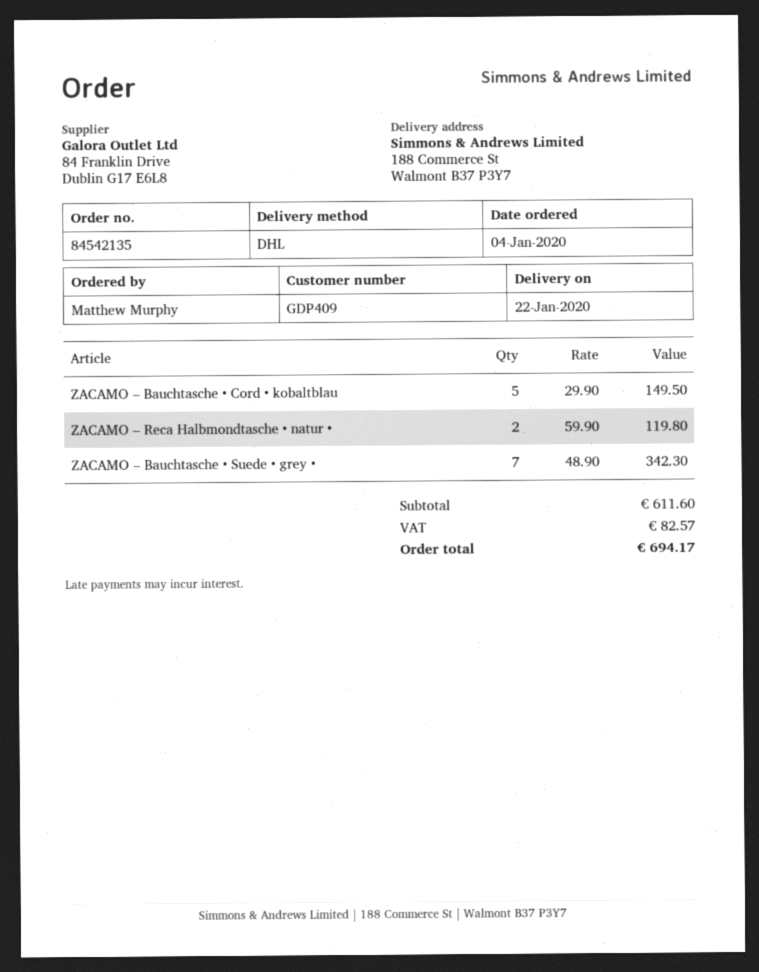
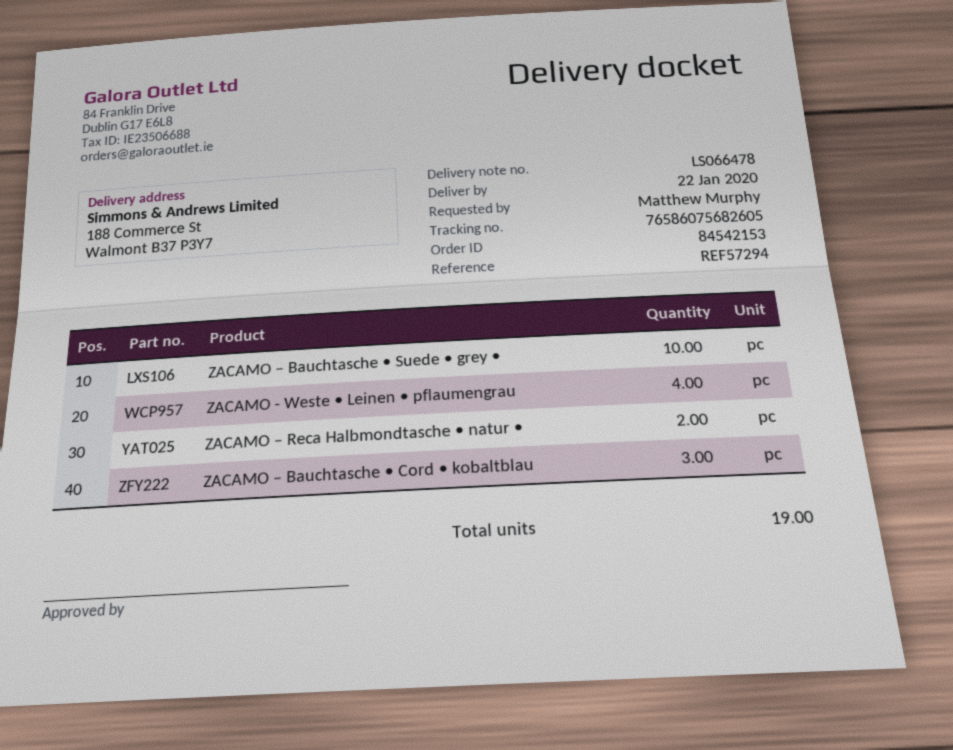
order number: 84542135 -> 84542153
ZACAMO – Bauchtasche • Cord • kobaltblau: 5 -> 3
ZACAMO – Bauchtasche • Suede • grey •: 7 -> 10
ZACAMO - Weste • Leinen • pflaumengrau: none -> 4

